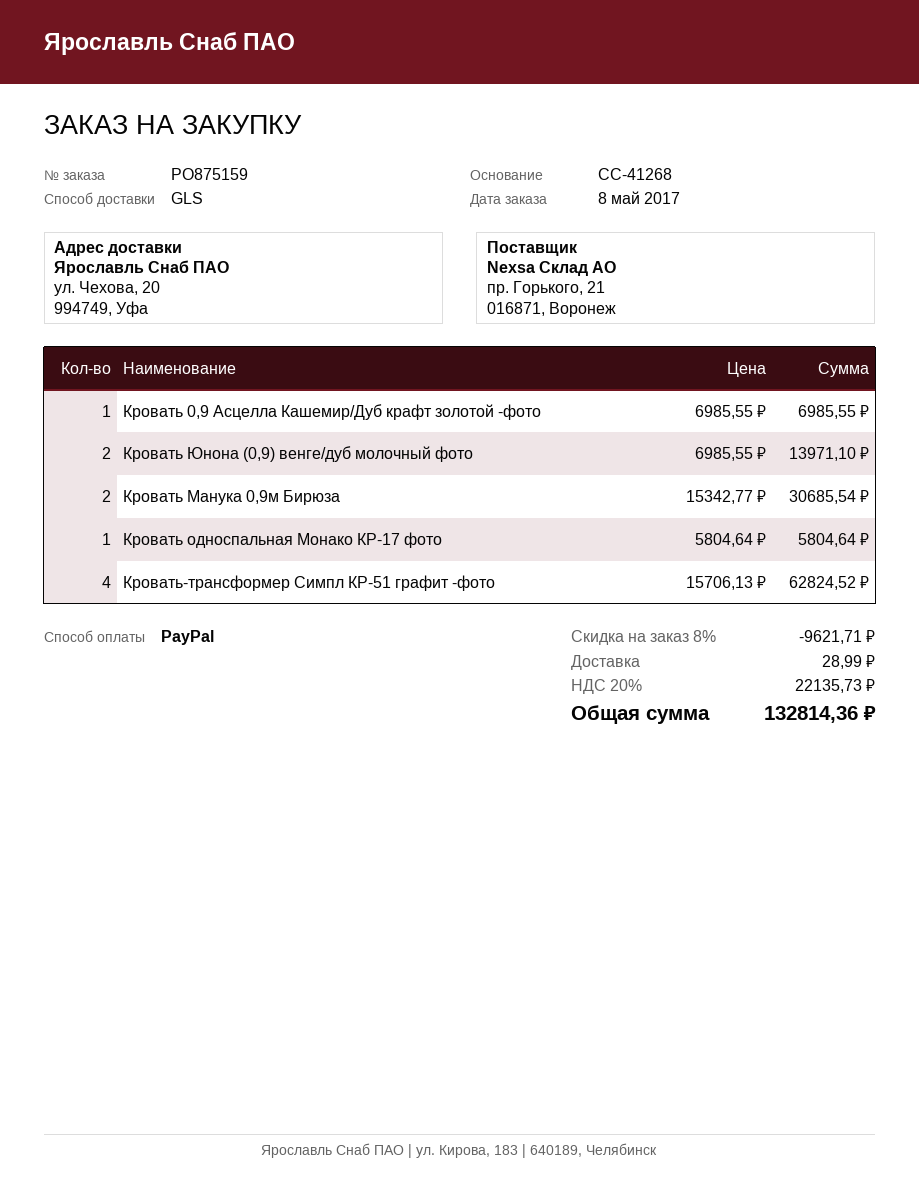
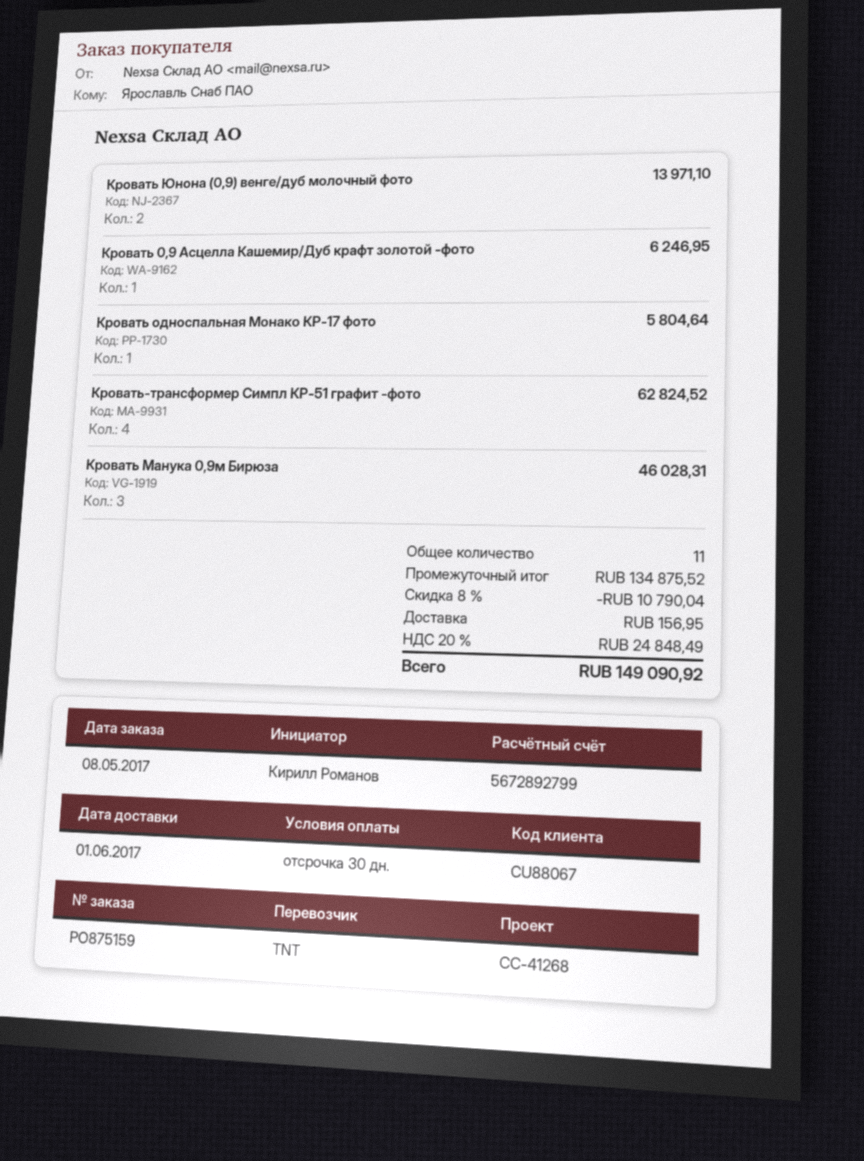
shipping method: GLS -> TNT
Кровать 0,9 Асцелла Кашемир/Дуб крафт золотой -фото: 1 for 6985.55 -> 1 for 6246.95
Кровать Манука 0,9м Бирюза: 2 for 30685.54 -> 3 for 46028.31
discount: 8% = 9621.71 -> 8% = 10790.04
shipping: 28.99 -> 156.95
tax: 20% = 22135.73 -> 20% = 24848.49
total: 132814.36 -> 149090.92

